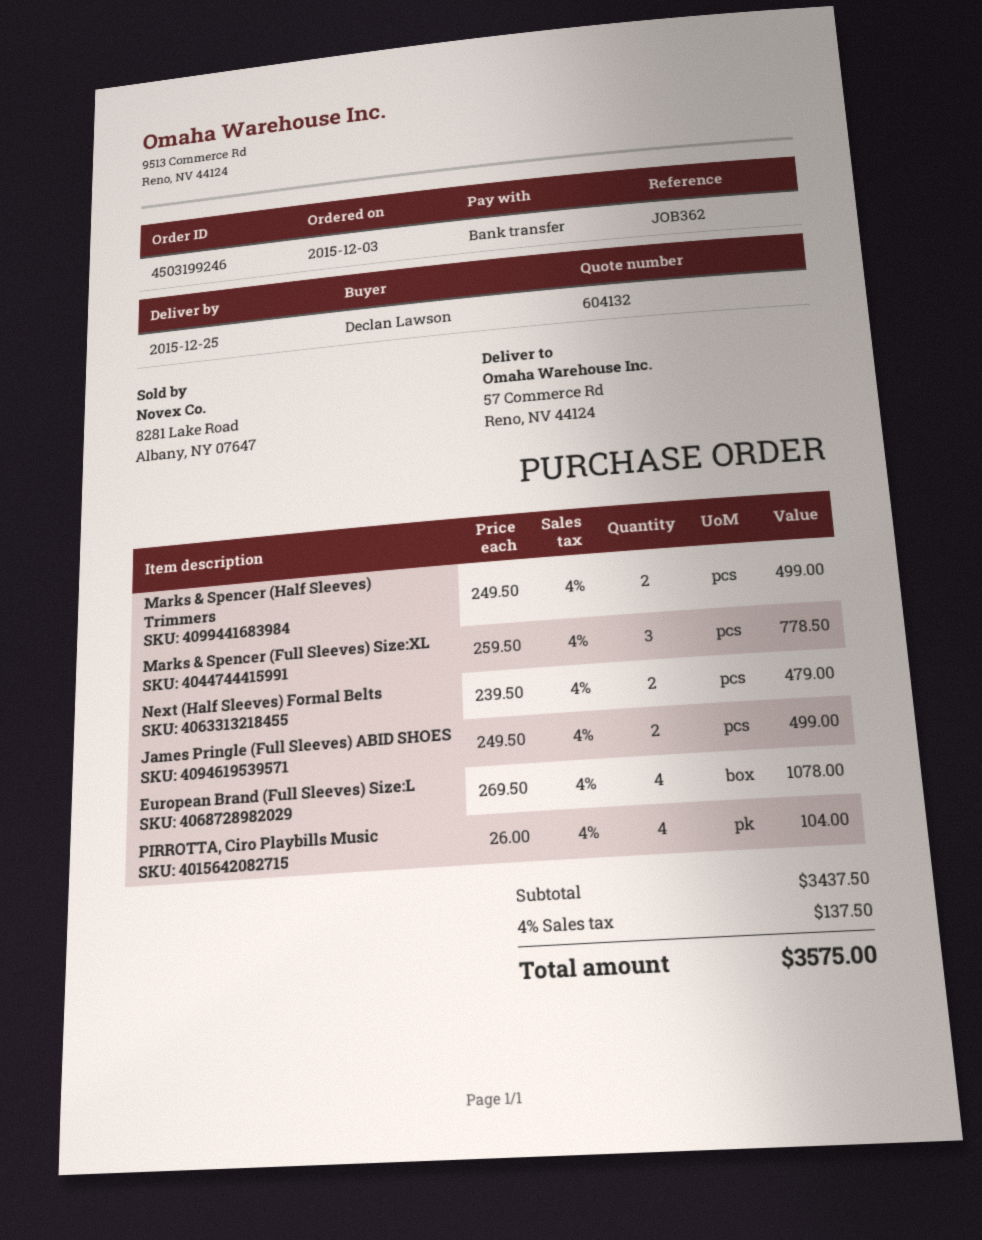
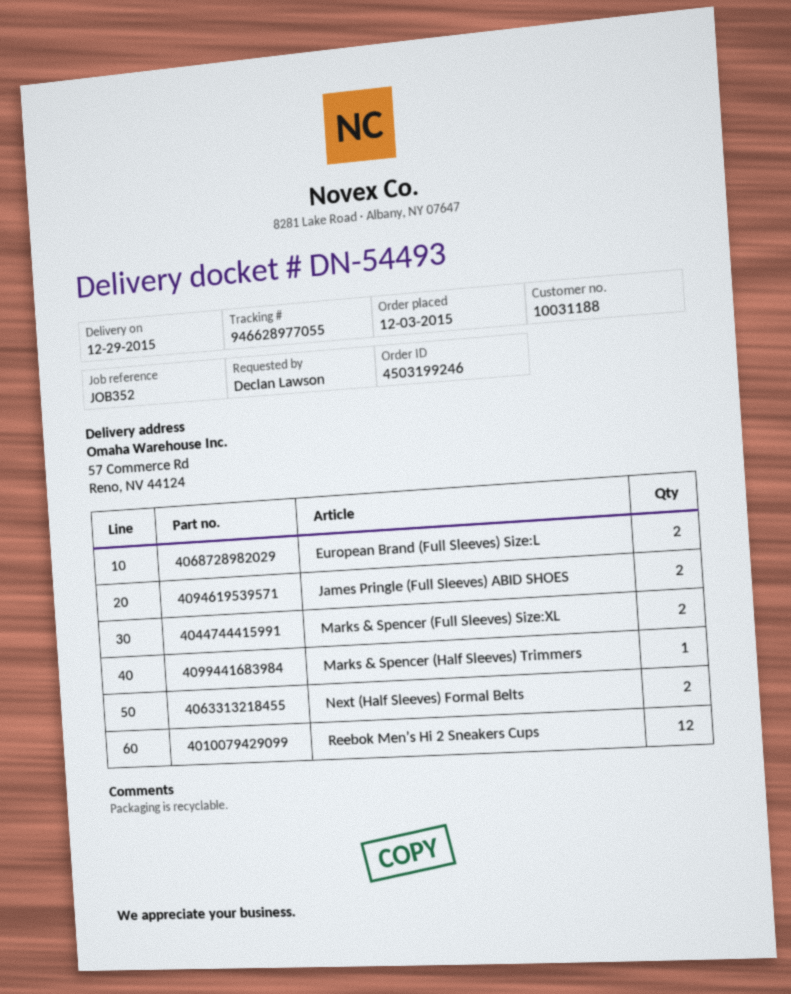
delivery date: 2015-12-25 -> 2015-12-29
reference: JOB362 -> JOB352
Marks & Spencer (Half Sleeves) Trimmers: 2 -> 1
Marks & Spencer (Full Sleeves) Size:XL: 3 -> 2
European Brand (Full Sleeves) Size:L: 4 -> 2
PIRROTTA, Ciro Playbills Music: 4 -> none
Reebok Men’s Hi 2 Sneakers Cups: none -> 12

